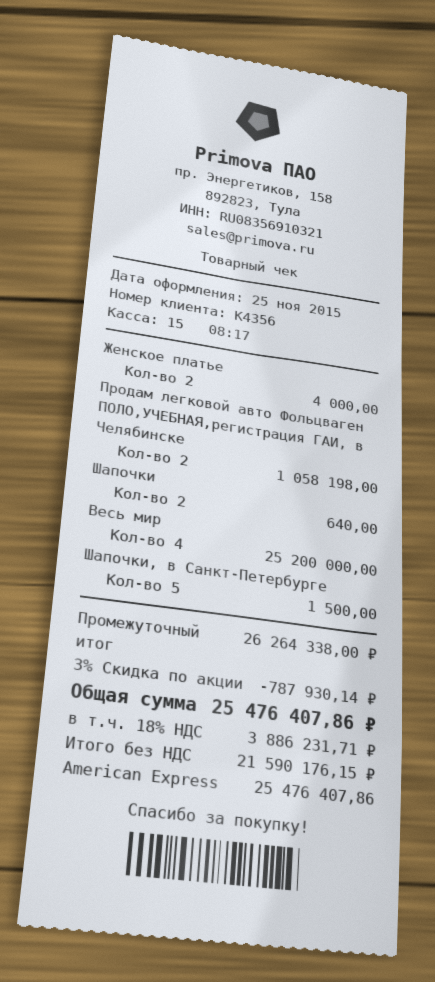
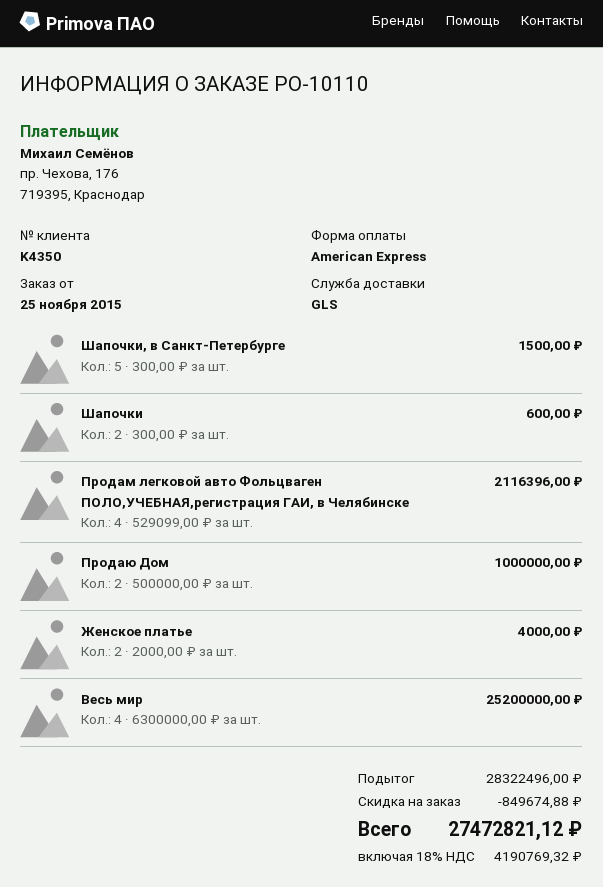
customer number: K4356 -> K4350
Продам легковой авто Фольцваген ПОЛО,УЧЕБНАЯ,регистрация ГАИ, в Челябинске: 2 for 1058198.00 -> 4 for 2116396.00
Шапочки: 2 for 640.00 -> 2 for 600.00
Продаю Дом: none -> 2 for 1000000.00
subtotal: 26264338.00 -> 28322496.00
discount: 787930.14 -> 849674.88
tax: 18% = 3886231.71 -> 18% = 4190769.32
total: 25476407.86 -> 27472821.12

